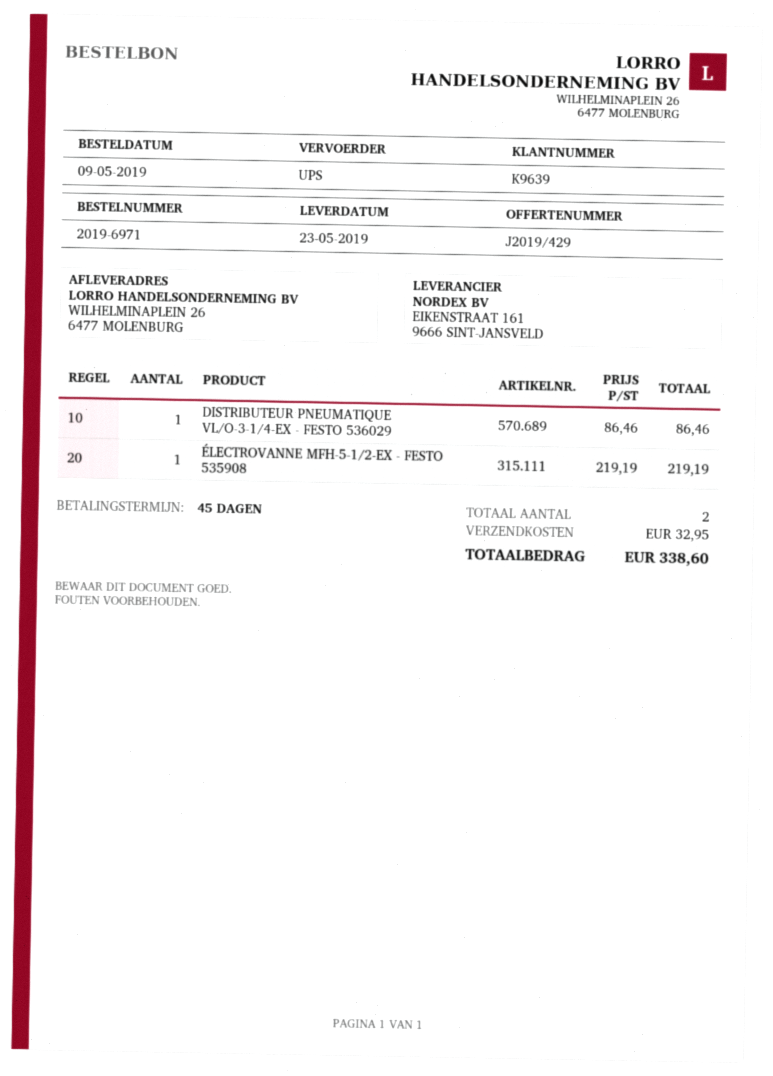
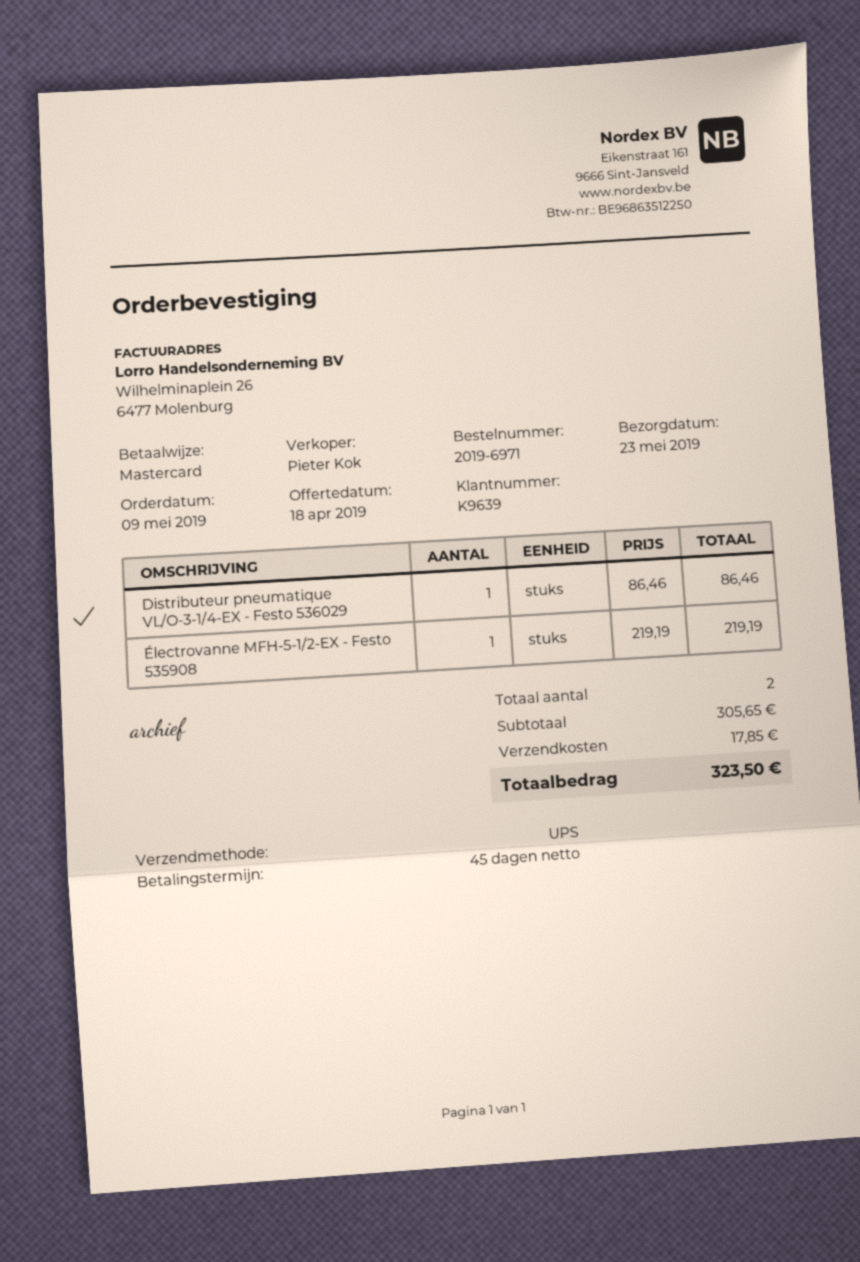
shipping: 32.95 -> 17.85
total: 338.60 -> 323.50

